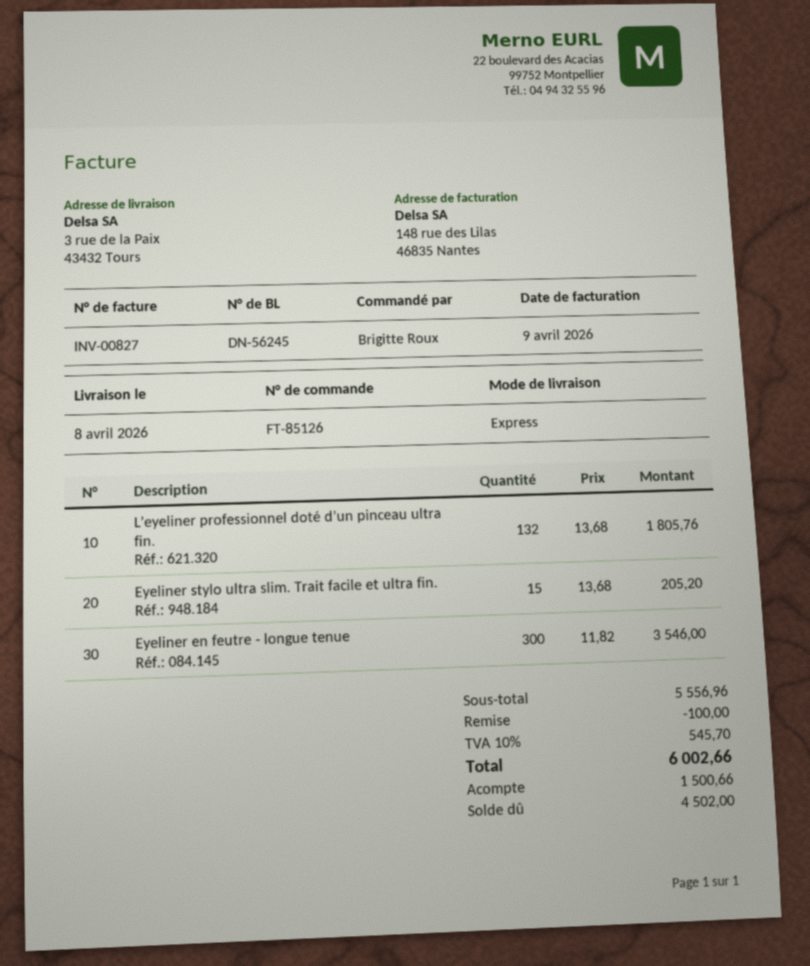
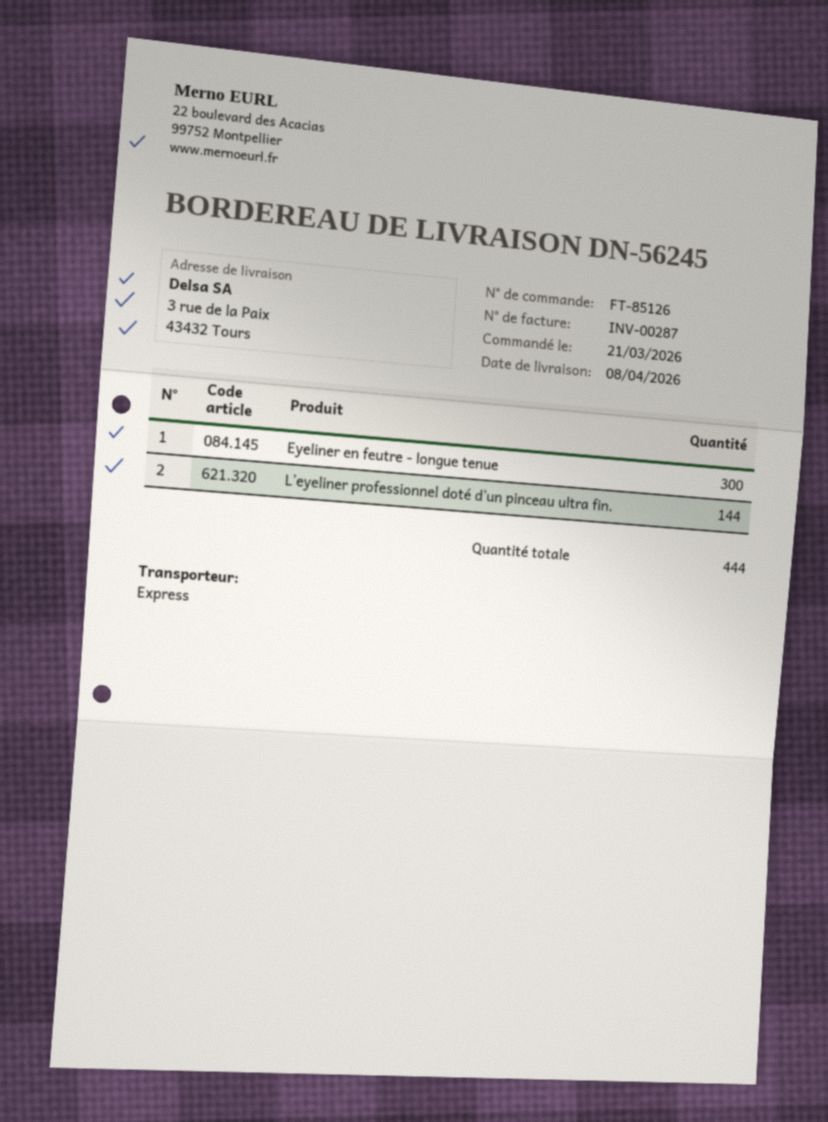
invoice number: INV-00827 -> INV-00287
L’eyeliner professionnel doté d’un pinceau ultra fin.: 132 -> 144
Eyeliner stylo ultra slim. Trait facile et ultra fin.: 15 -> none

